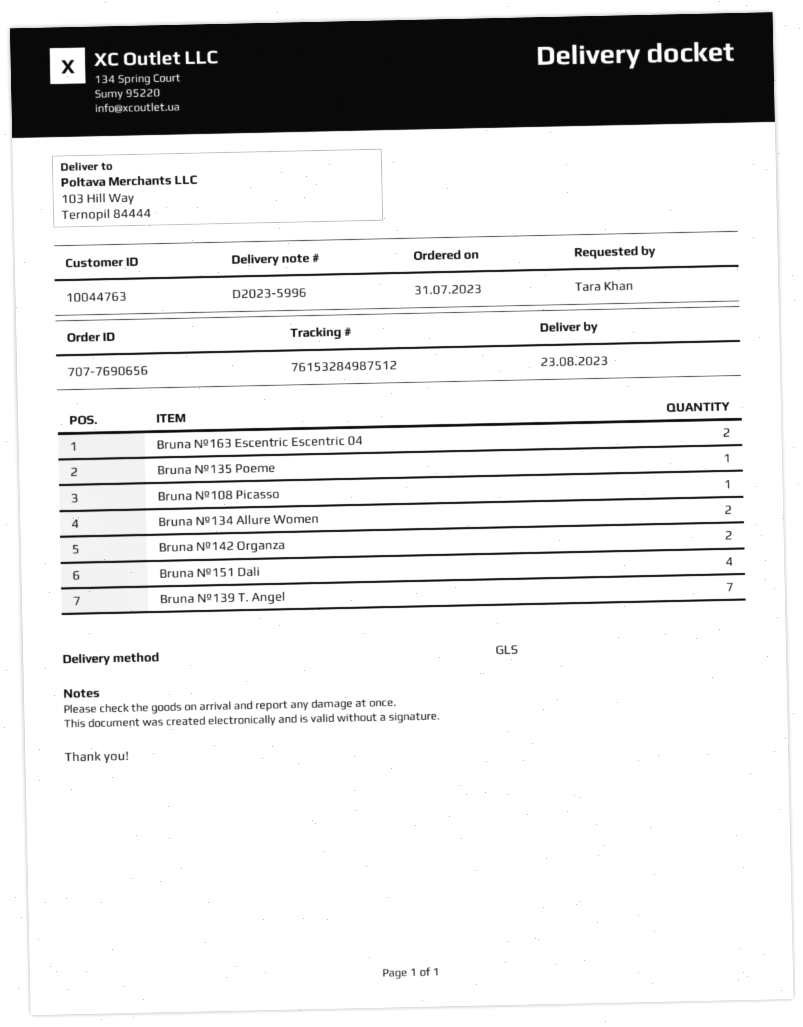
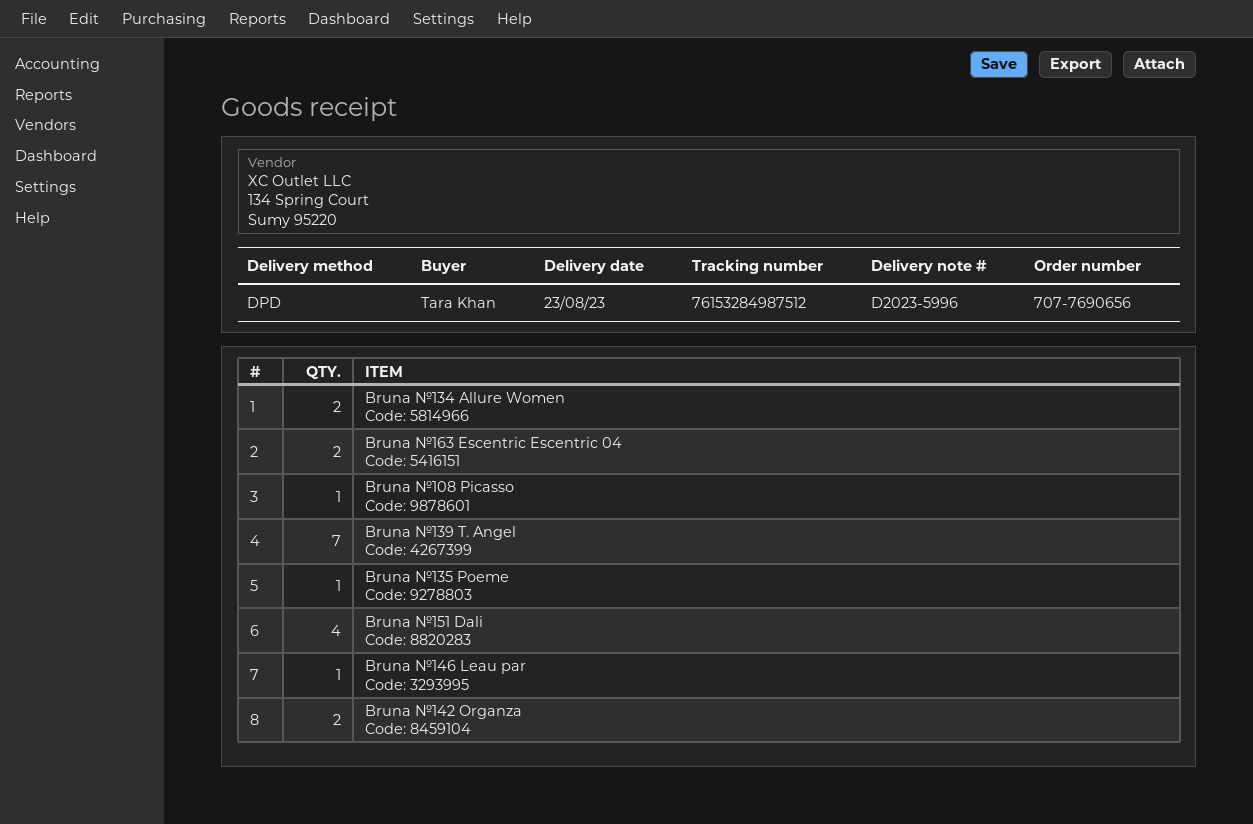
shipping method: GLS -> DPD
Bruna №146 Leau par: none -> 1

